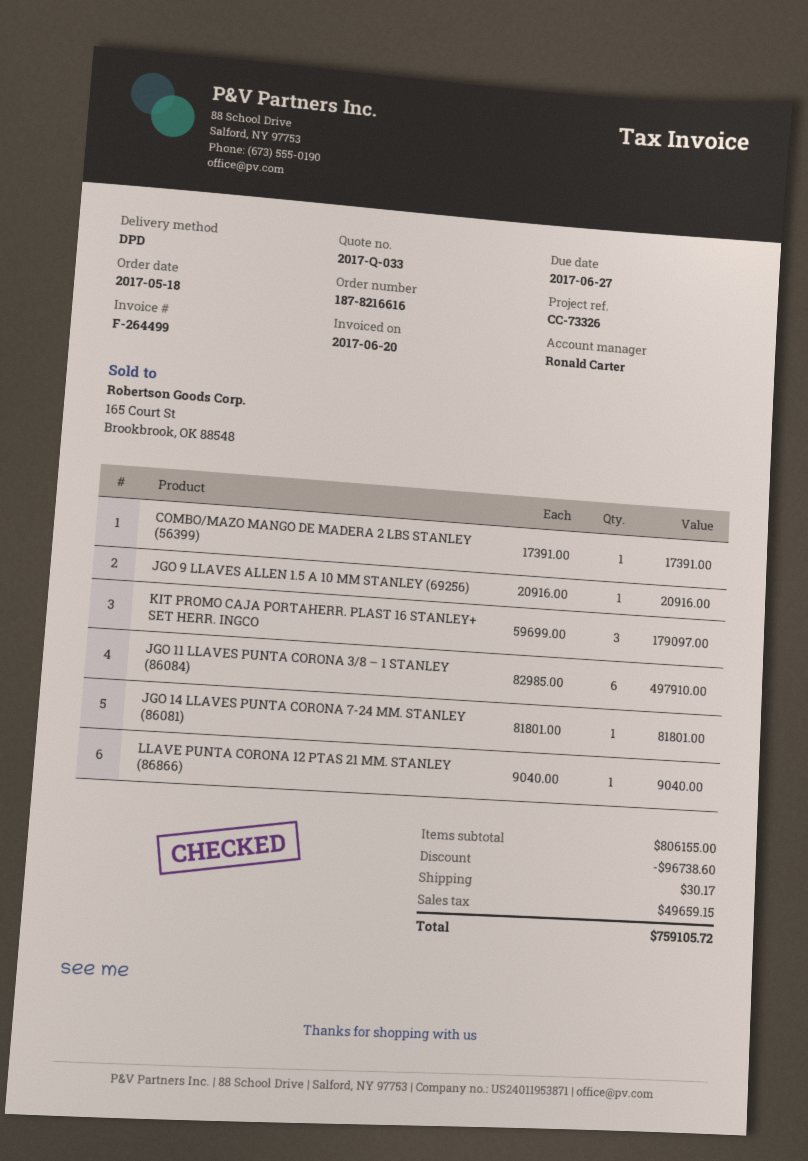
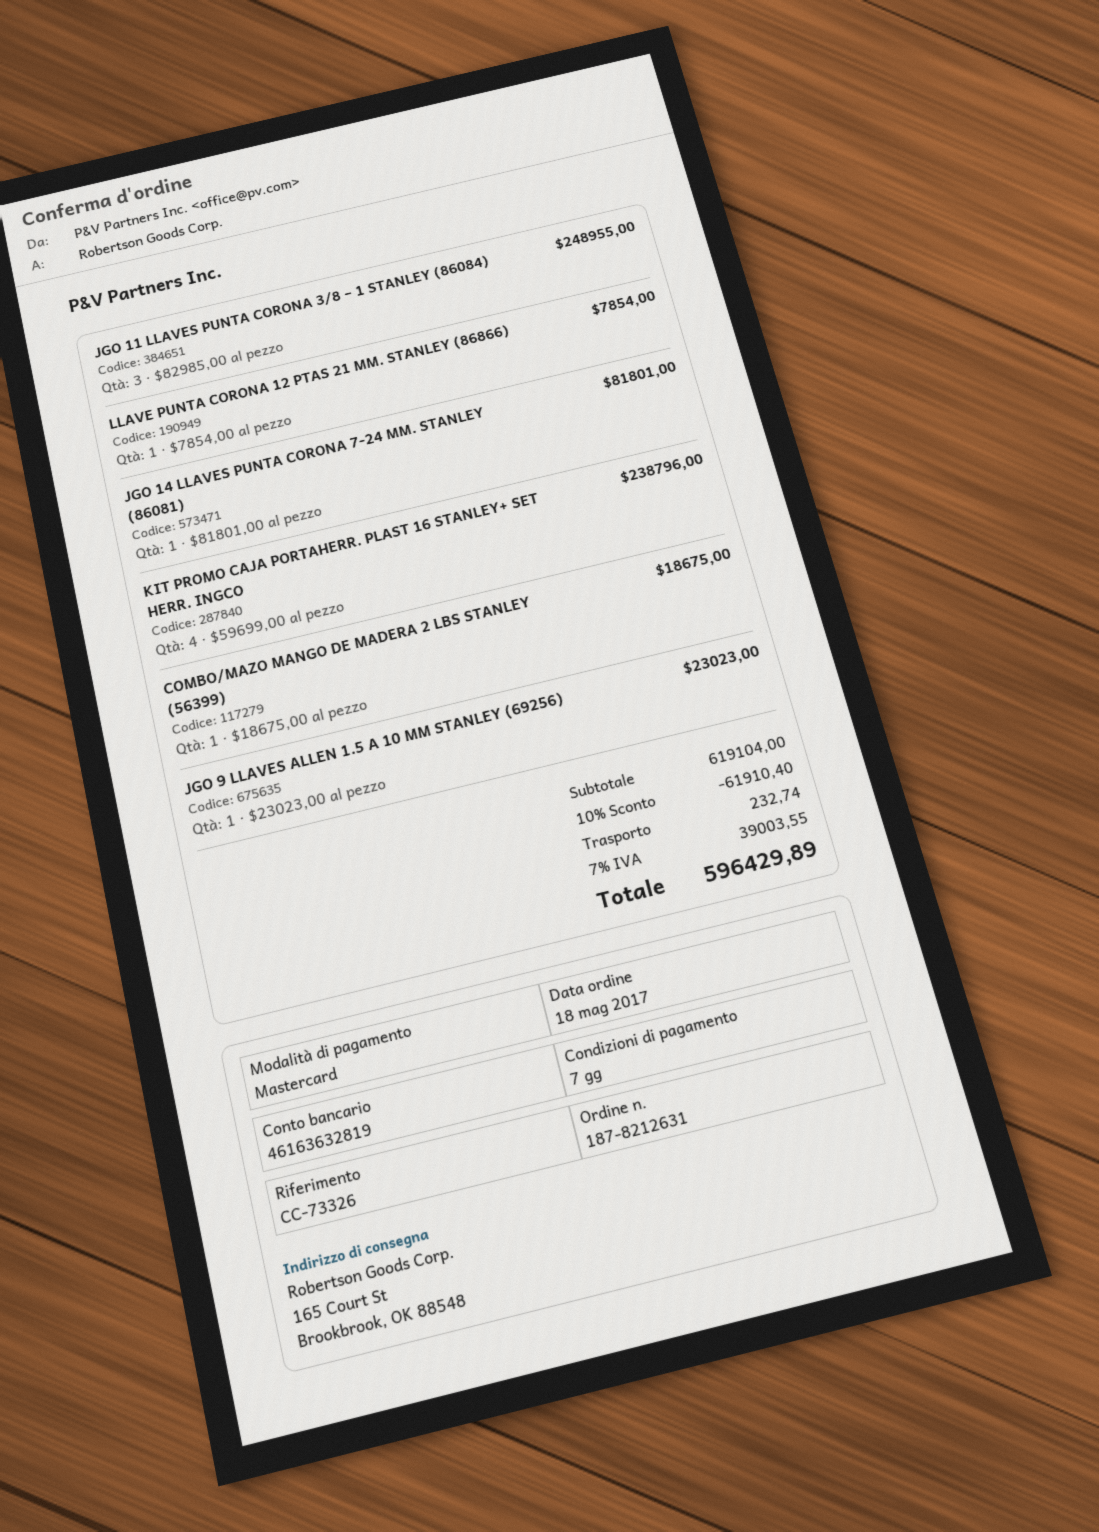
order number: 187-8216616 -> 187-8212631
COMBO/MAZO MANGO DE MADERA 2 LBS STANLEY (56399): 1 x 17391.00 = 17391.00 -> 1 x 18675.00 = 18675.00
JGO 9 LLAVES ALLEN 1.5 A 10 MM STANLEY (69256): 1 x 20916.00 = 20916.00 -> 1 x 23023.00 = 23023.00
KIT PROMO CAJA PORTAHERR. PLAST 16 STANLEY+ SET HERR. INGCO: 3 x 59699.00 = 179097.00 -> 4 x 59699.00 = 238796.00
JGO 11 LLAVES PUNTA CORONA 3/8 – 1 STANLEY (86084): 6 x 82985.00 = 497910.00 -> 3 x 82985.00 = 248955.00
LLAVE PUNTA CORONA 12 PTAS 21 MM. STANLEY (86866): 1 x 9040.00 = 9040.00 -> 1 x 7854.00 = 7854.00
subtotal: 806155.00 -> 619104.00
discount: 96738.60 -> 61910.40
shipping: 30.17 -> 232.74
tax: 49659.15 -> 39003.55
total: 759105.72 -> 596429.89

